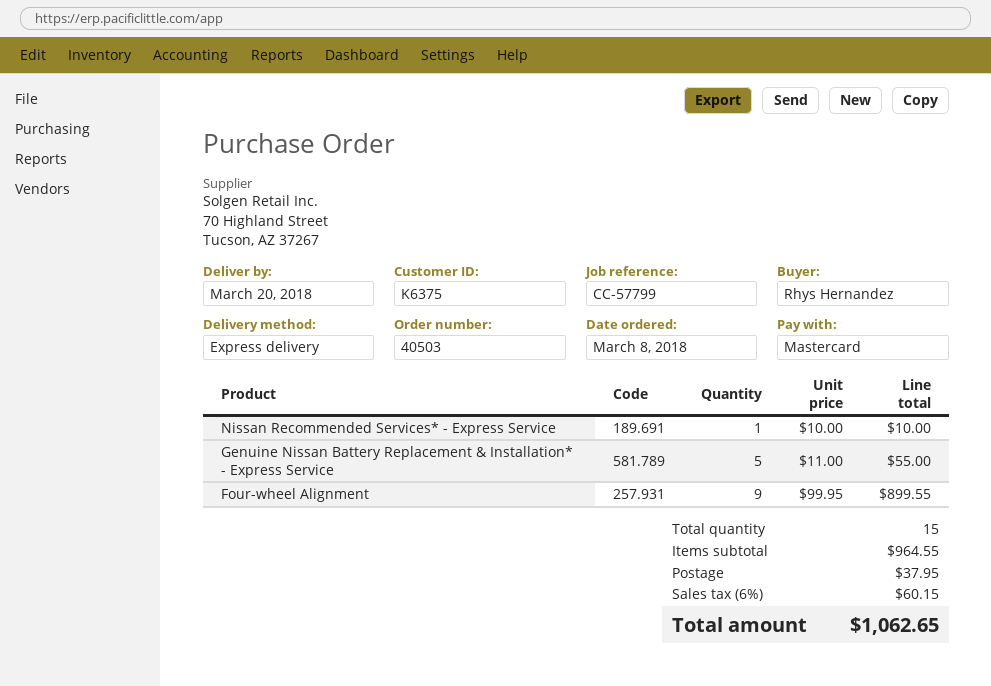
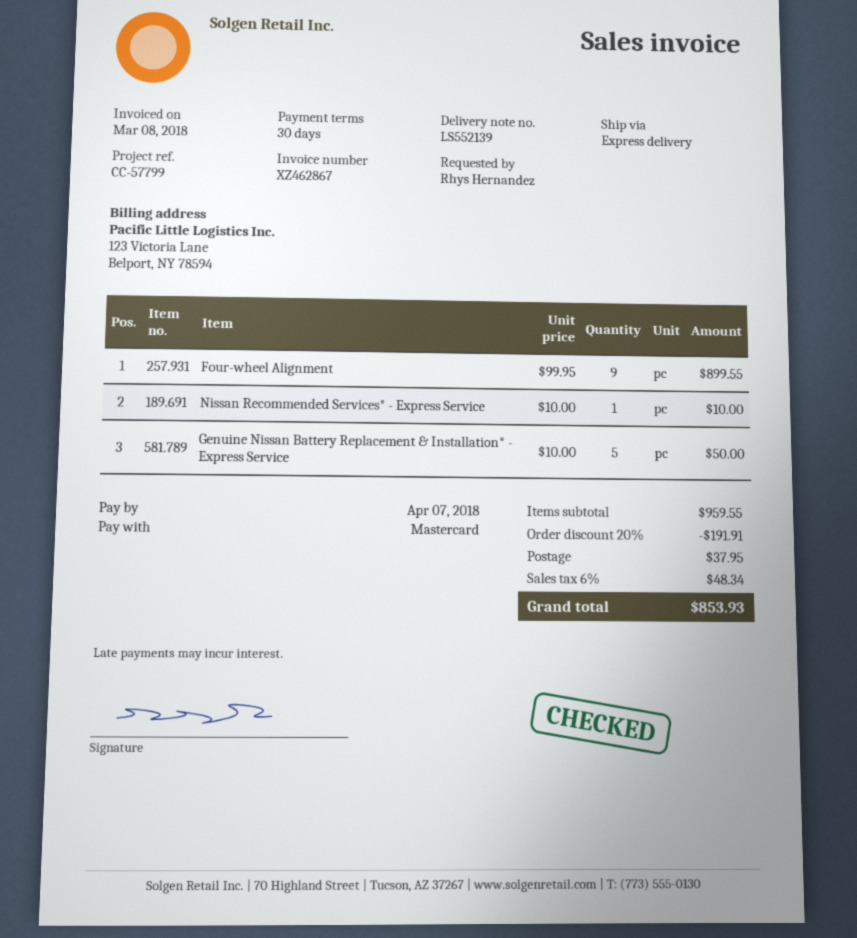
Genuine Nissan Battery Replacement & Installation* - Express Service: 5 x 11.00 = 55.00 -> 5 x 10.00 = 50.00
subtotal: 964.55 -> 959.55
discount: none -> 20% = 191.91
tax: 6% = 60.15 -> 6% = 48.34
total: 1062.65 -> 853.93

